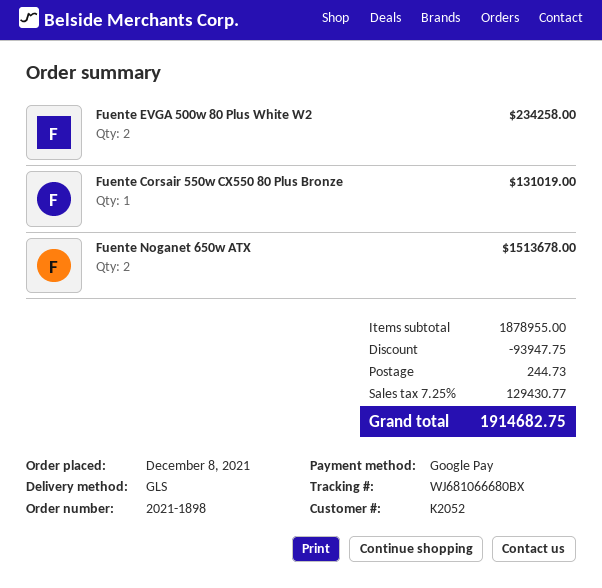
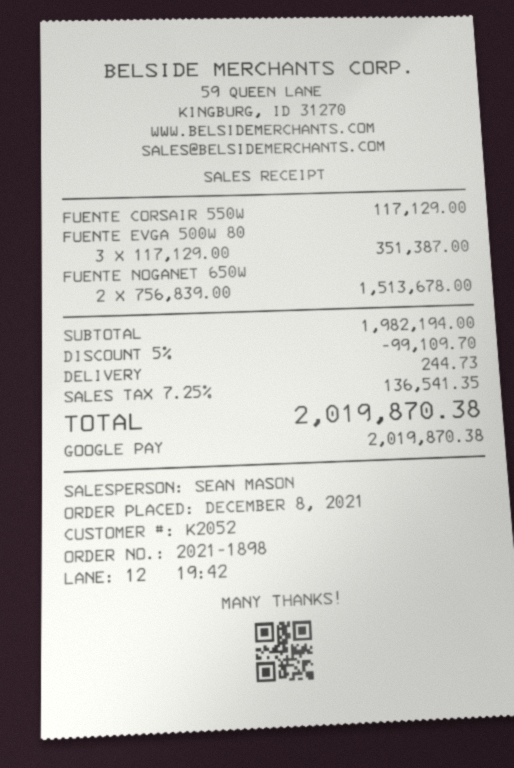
Fuente EVGA 500w 80 Plus White W2: 2 for 234258.00 -> 3 for 351387.00
Fuente Corsair 550w CX550 80 Plus Bronze: 1 for 131019.00 -> 1 for 117129.00
subtotal: 1878955.00 -> 1982194.00
discount: 93947.75 -> 99109.70
tax: 7.25% = 129430.77 -> 7.25% = 136541.35
total: 1914682.75 -> 2019870.38

